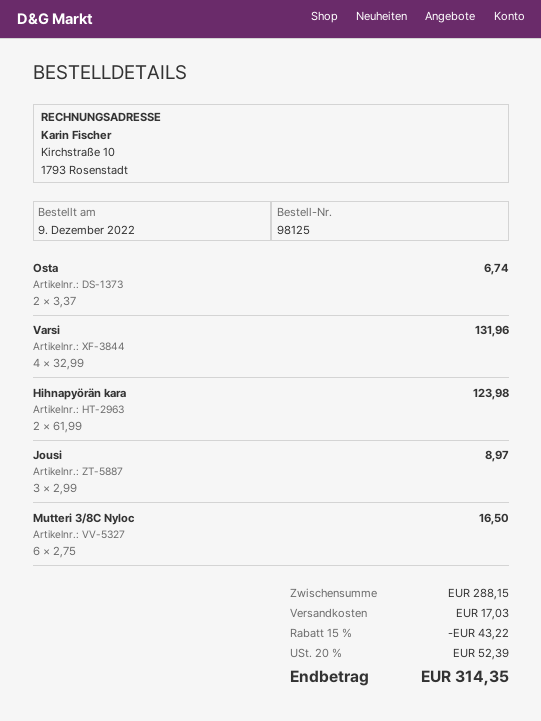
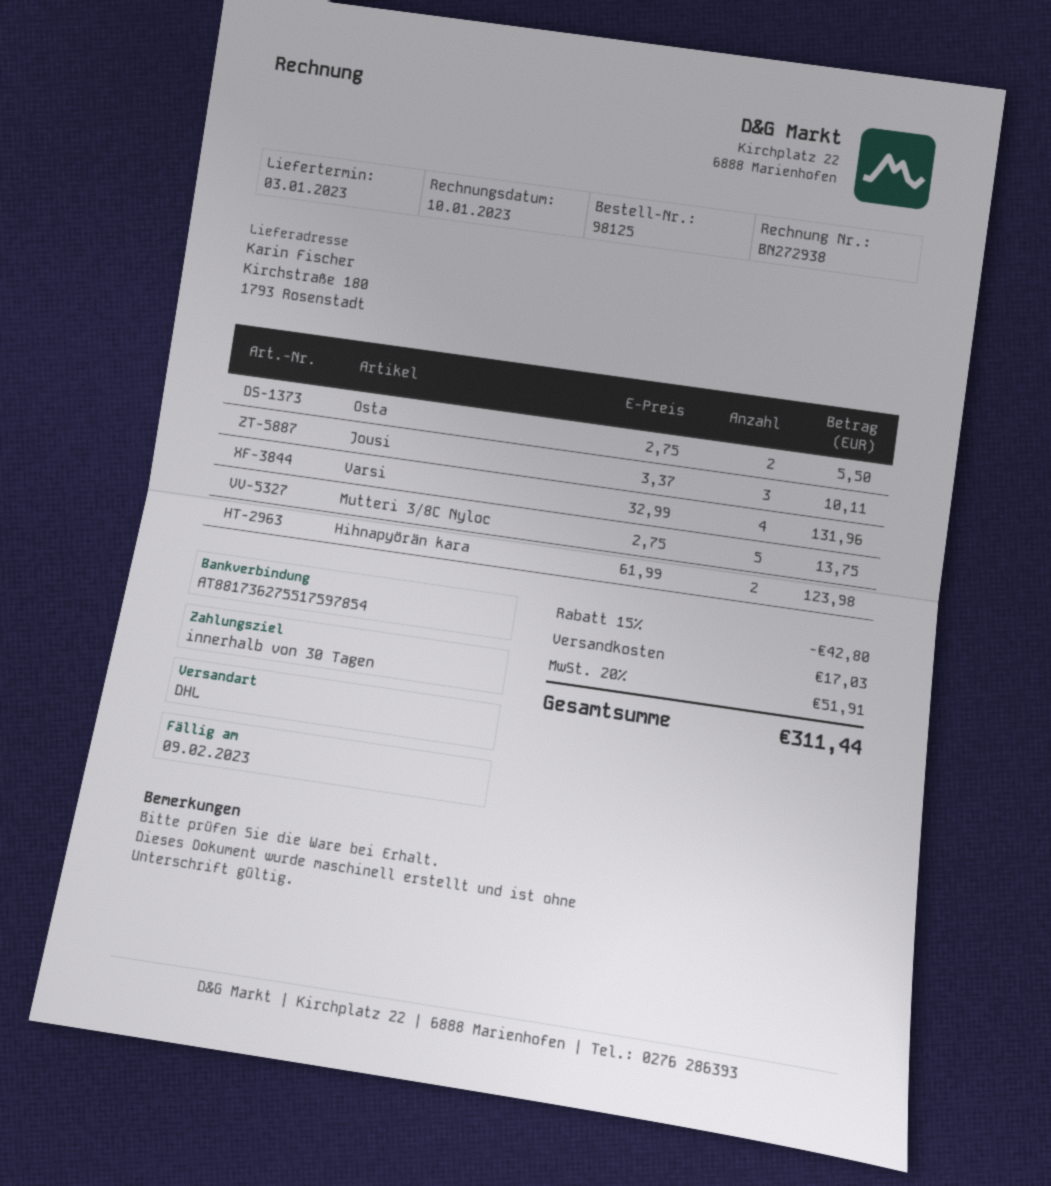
Osta: 2 x 3.37 = 6.74 -> 2 x 2.75 = 5.50
Jousi: 3 x 2.99 = 8.97 -> 3 x 3.37 = 10.11
Mutteri 3/8C Nyloc: 6 x 2.75 = 16.50 -> 5 x 2.75 = 13.75
discount: 15% = 43.22 -> 15% = 42.80
tax: 20% = 52.39 -> 20% = 51.91
total: 314.35 -> 311.44

